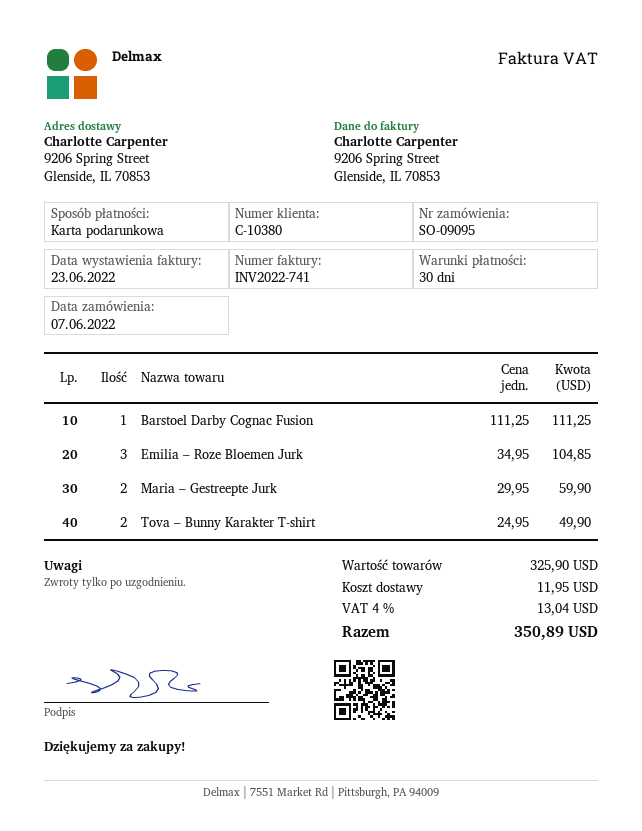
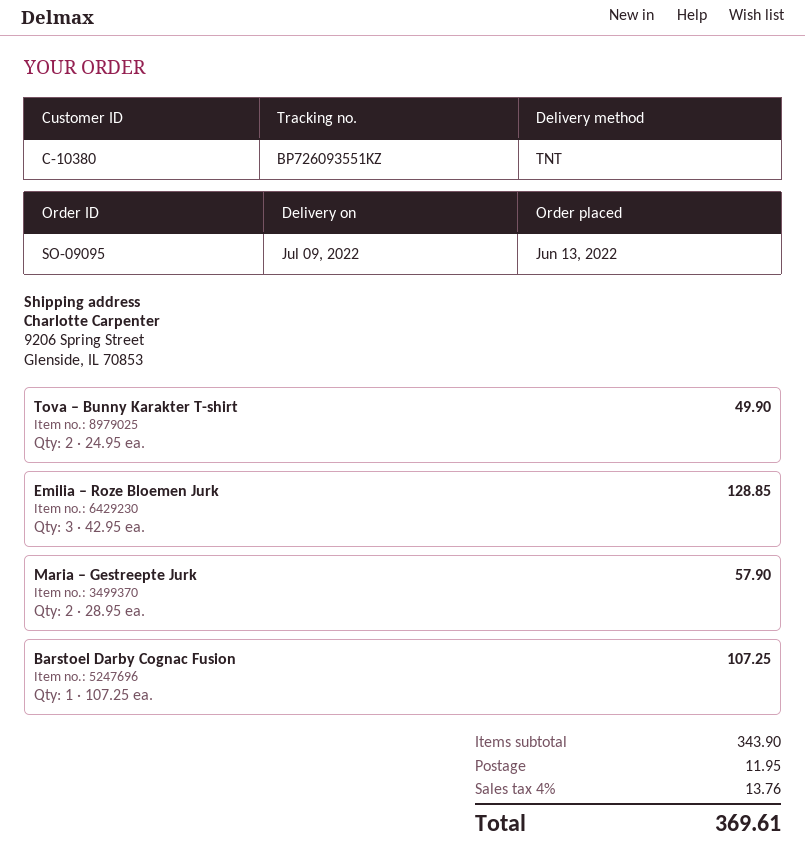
order date: 2022-06-07 -> 2022-06-13
Barstoel Darby Cognac Fusion: 1 x 111.25 = 111.25 -> 1 x 107.25 = 107.25
Emilia – Roze Bloemen Jurk: 3 x 34.95 = 104.85 -> 3 x 42.95 = 128.85
Maria – Gestreepte Jurk: 2 x 29.95 = 59.90 -> 2 x 28.95 = 57.90
subtotal: 325.90 -> 343.90
tax: 4% = 13.04 -> 4% = 13.76
total: 350.89 -> 369.61

